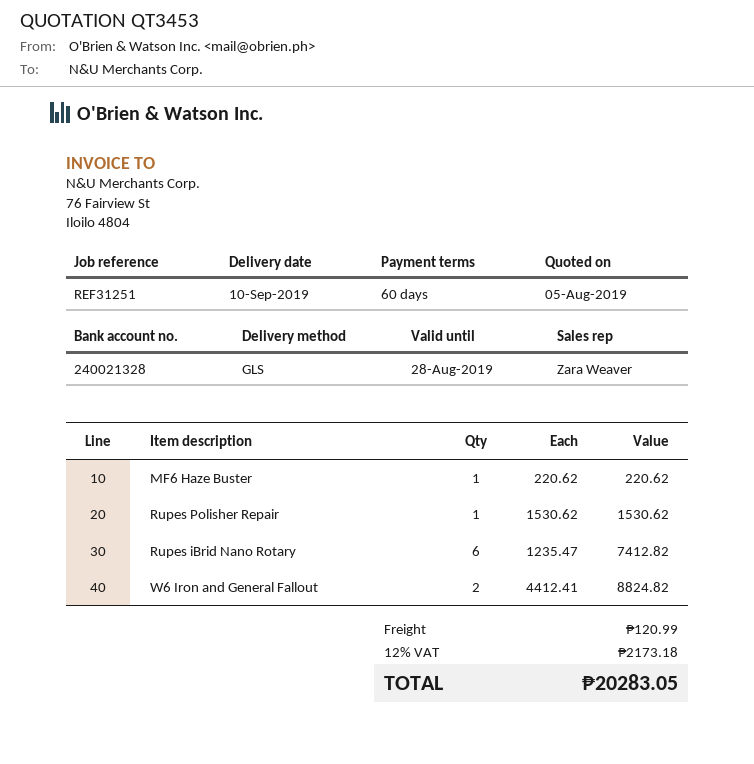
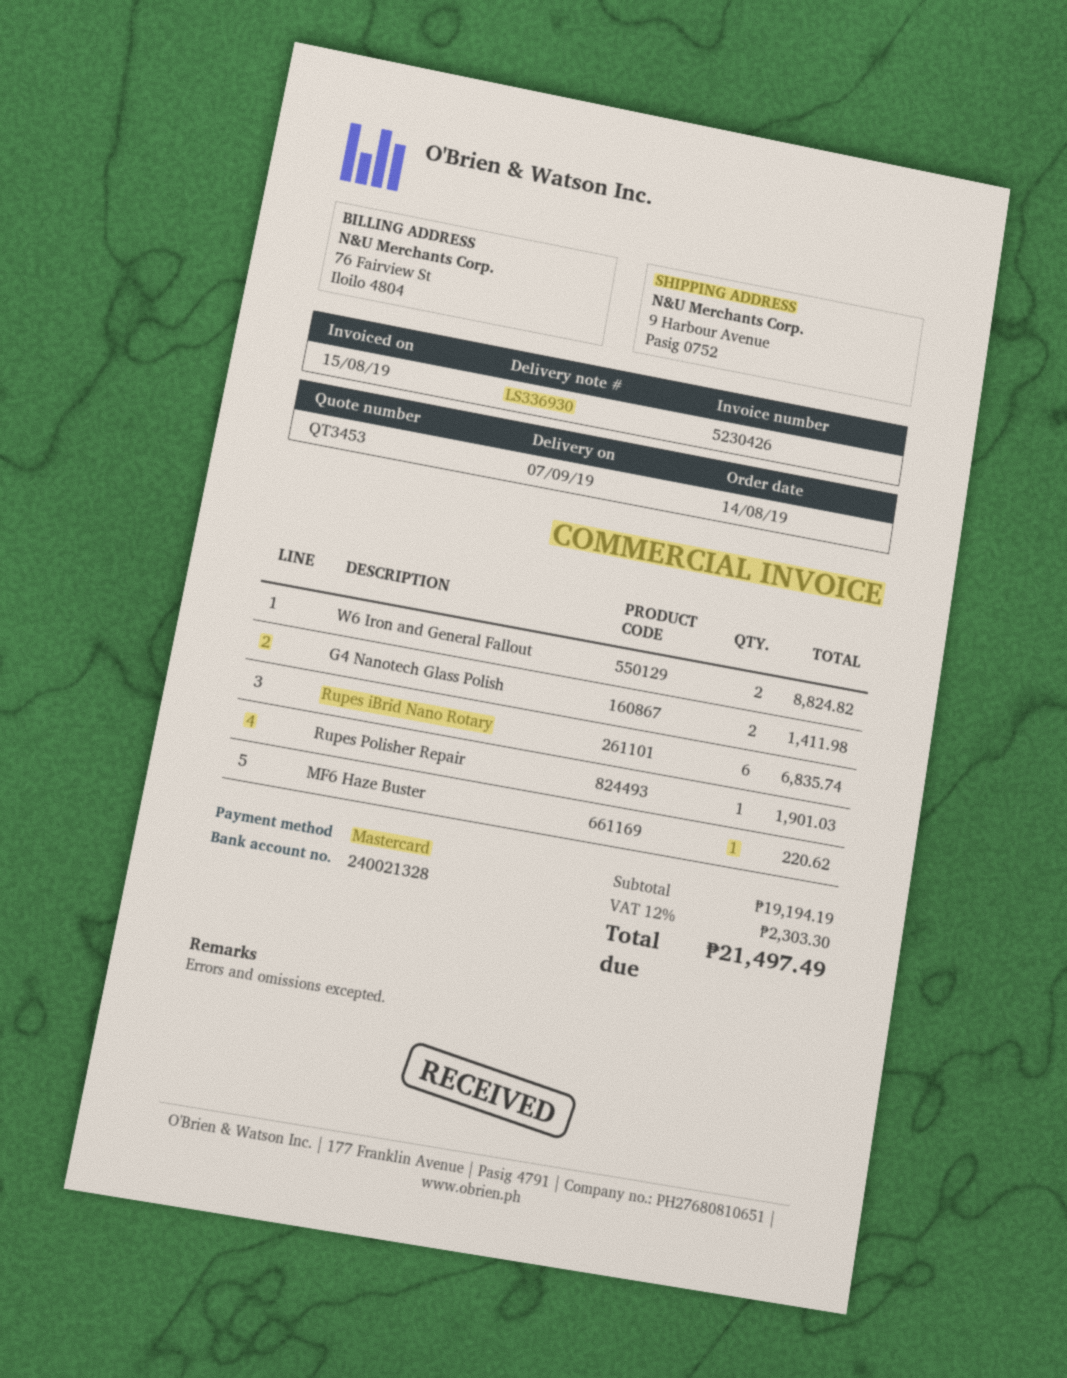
delivery date: 2019-09-10 -> 2019-09-07
Rupes Polisher Repair: 1 for 1530.62 -> 1 for 1901.03
Rupes iBrid Nano Rotary: 6 for 7412.82 -> 6 for 6835.74
G4 Nanotech Glass Polish: none -> 2 for 1411.98
shipping: 120.99 -> none
tax: 12% = 2173.18 -> 12% = 2303.30
total: 20283.05 -> 21497.49

